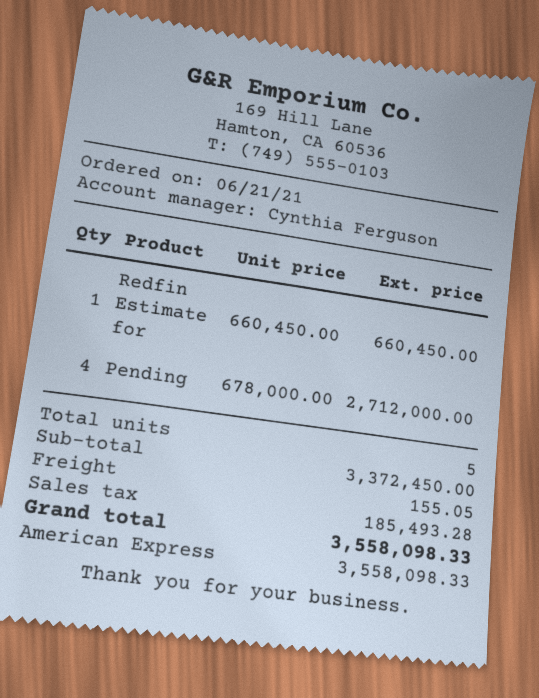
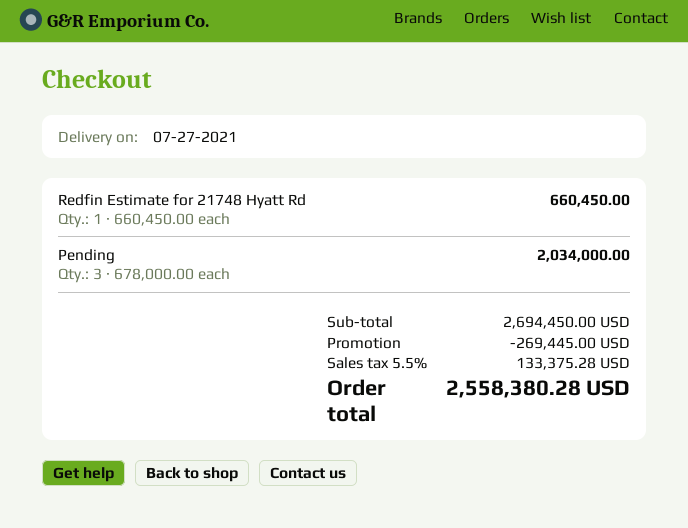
Pending: 4 x 678000.00 = 2712000.00 -> 3 x 678000.00 = 2034000.00
subtotal: 3372450.00 -> 2694450.00
discount: none -> 269445.00
shipping: 155.05 -> none
tax: 185493.28 -> 133375.28
total: 3558098.33 -> 2558380.28

